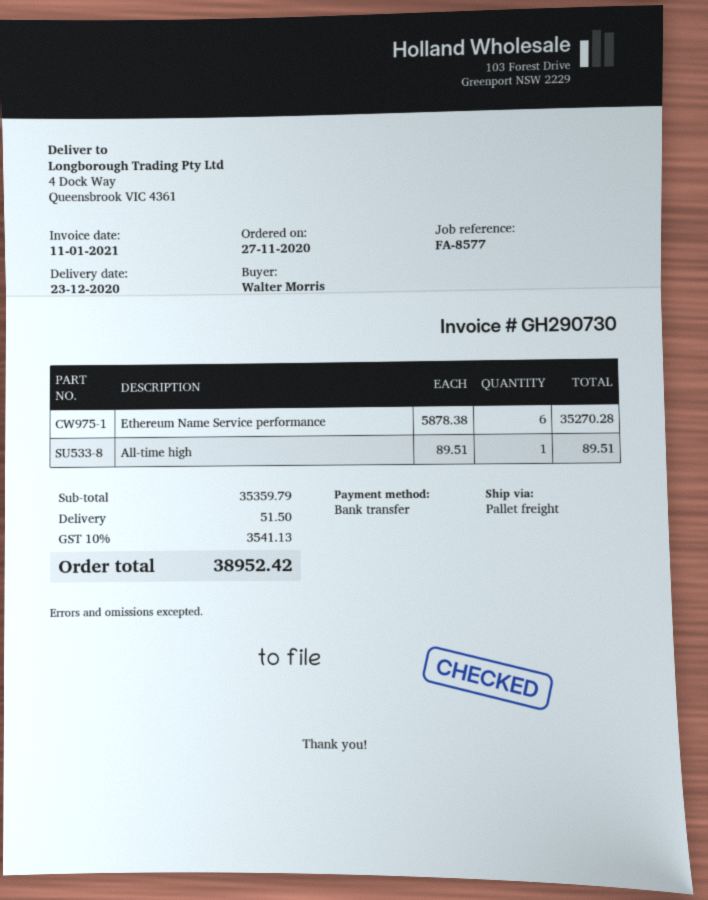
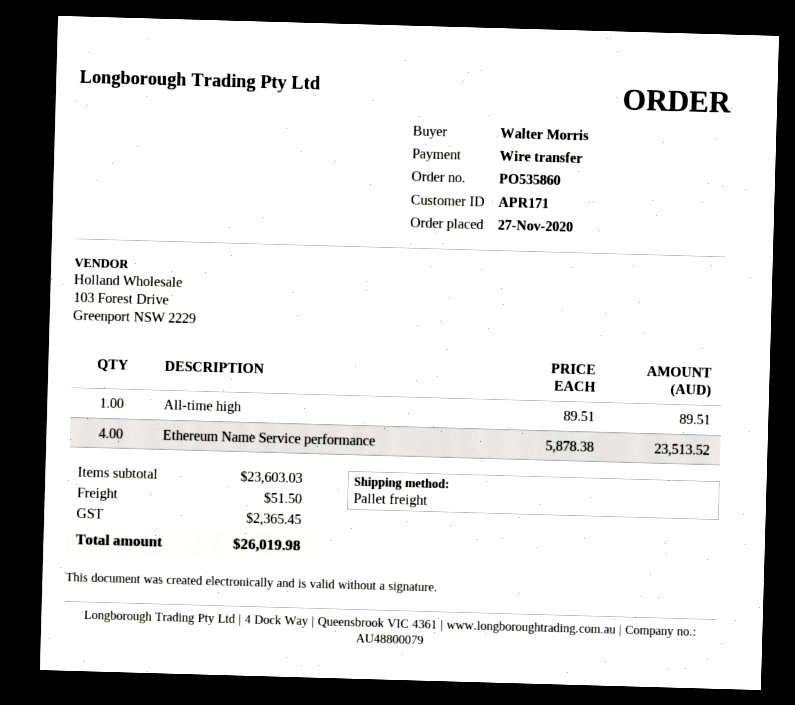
Ethereum Name Service performance: 6 x 5878.38 = 35270.28 -> 4 x 5878.38 = 23513.52
subtotal: 35359.79 -> 23603.03
tax: 3541.13 -> 2365.45
total: 38952.42 -> 26019.98

